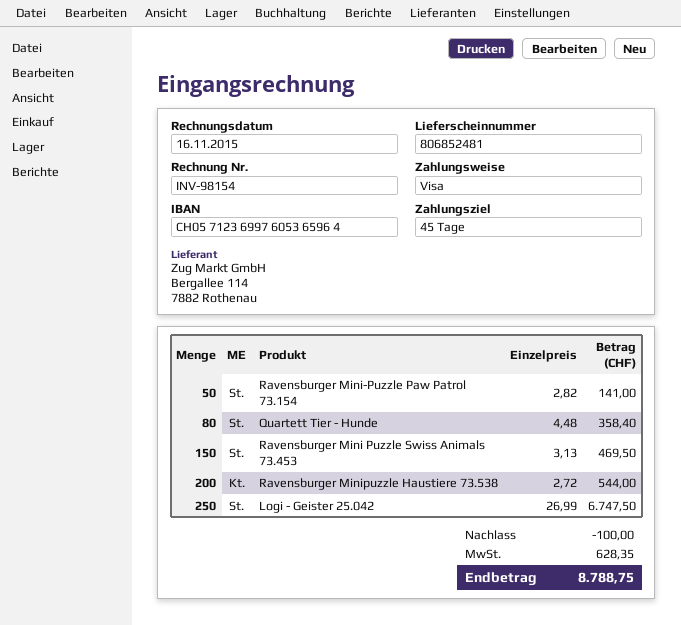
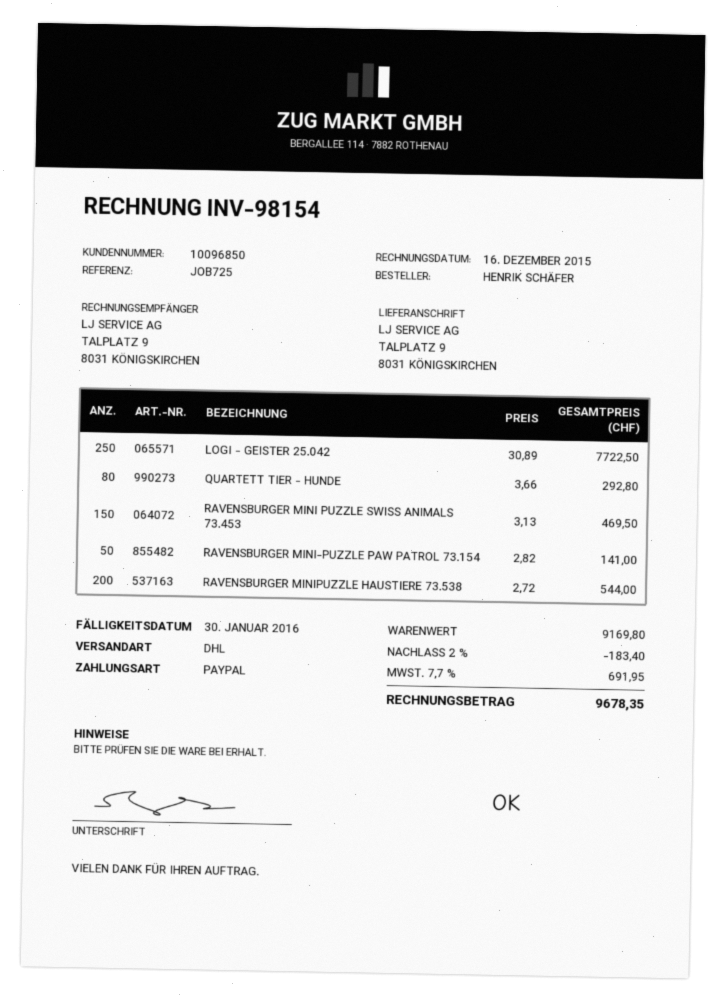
invoice date: 2015-11-16 -> 2015-12-16
payment method: Visa -> PayPal
Quartett Tier - Hunde: 80 x 4.48 = 358.40 -> 80 x 3.66 = 292.80
Logi - Geister 25.042: 250 x 26.99 = 6747.50 -> 250 x 30.89 = 7722.50
discount: 100.00 -> 183.40
tax: 628.35 -> 691.95
total: 8788.75 -> 9678.35

